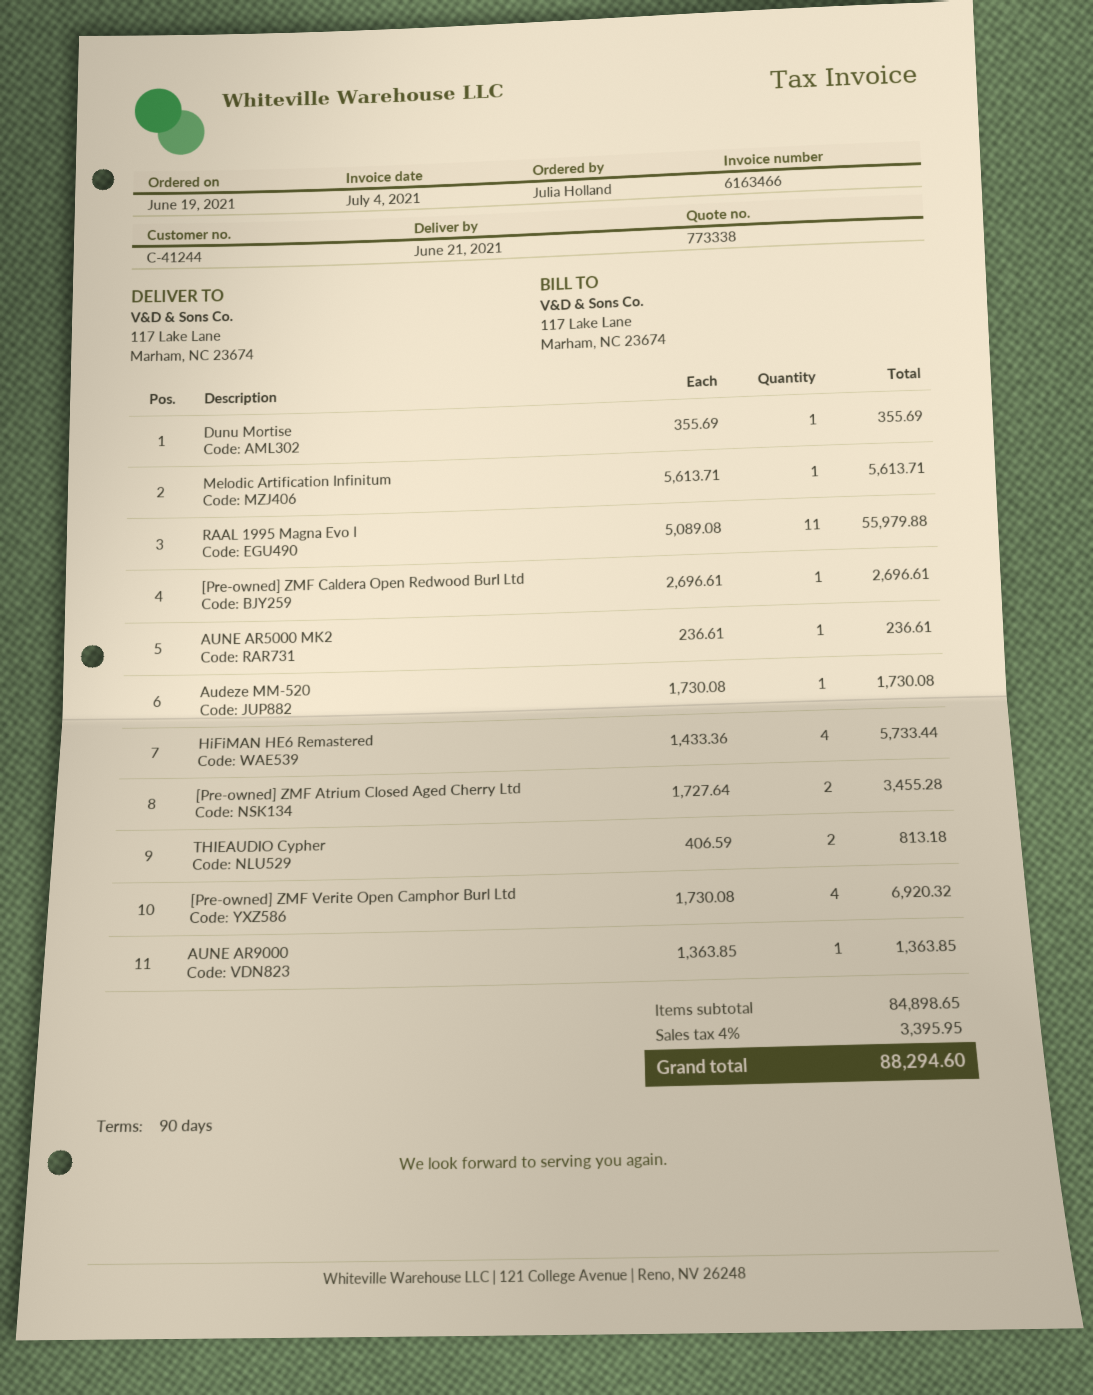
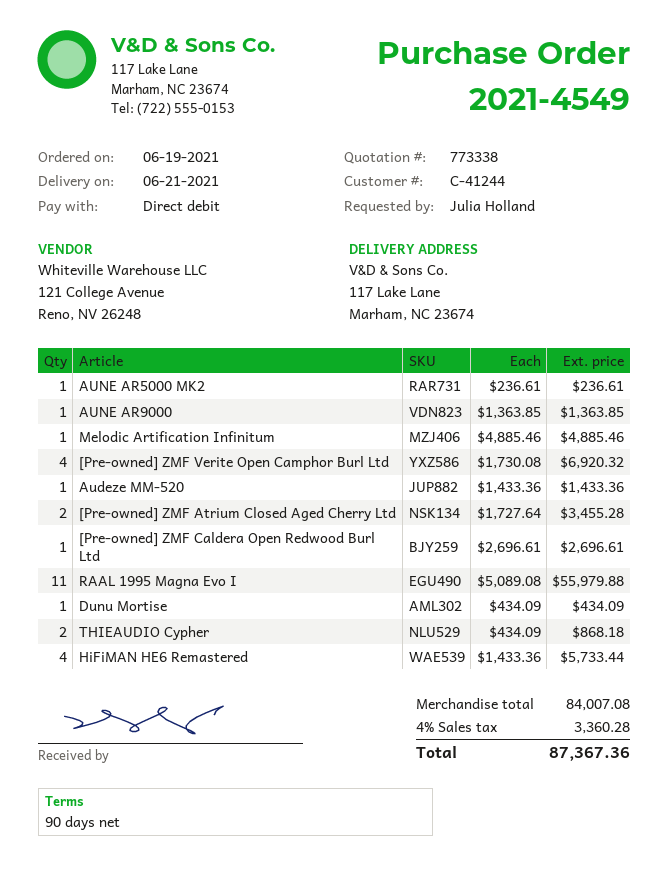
Dunu Mortise: 1 x 355.69 = 355.69 -> 1 x 434.09 = 434.09
Melodic Artification Infinitum: 1 x 5613.71 = 5613.71 -> 1 x 4885.46 = 4885.46
Audeze MM-520: 1 x 1730.08 = 1730.08 -> 1 x 1433.36 = 1433.36
THIEAUDIO Cypher: 2 x 406.59 = 813.18 -> 2 x 434.09 = 868.18
subtotal: 84898.65 -> 84007.08
tax: 4% = 3395.95 -> 4% = 3360.28
total: 88294.60 -> 87367.36

